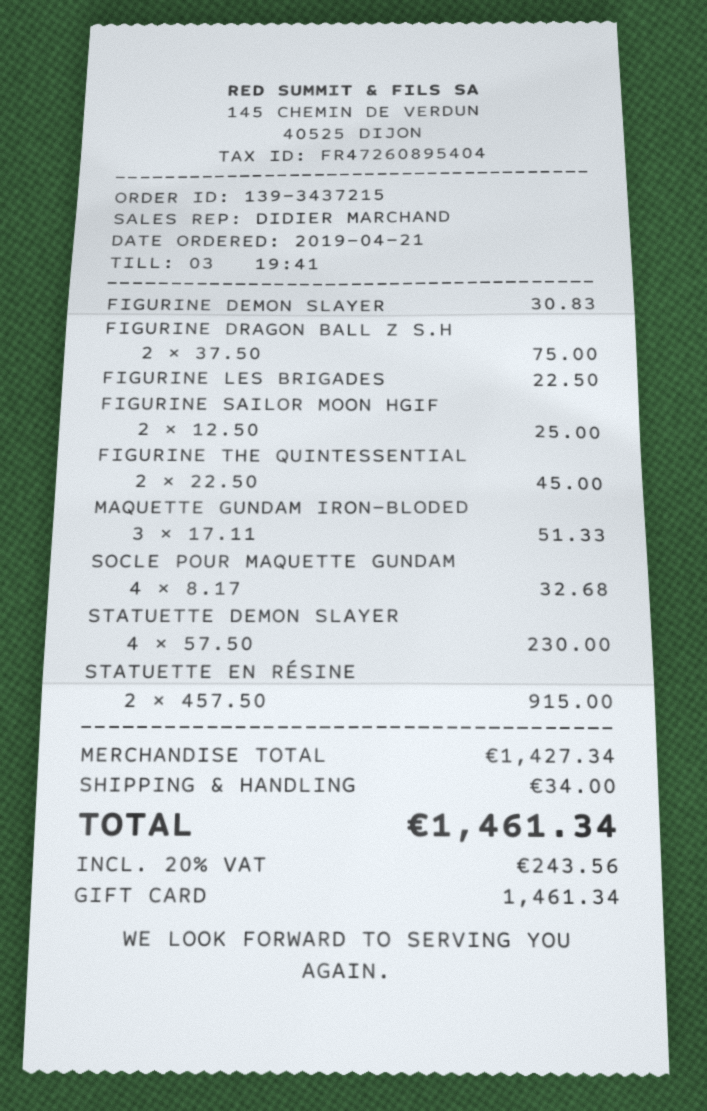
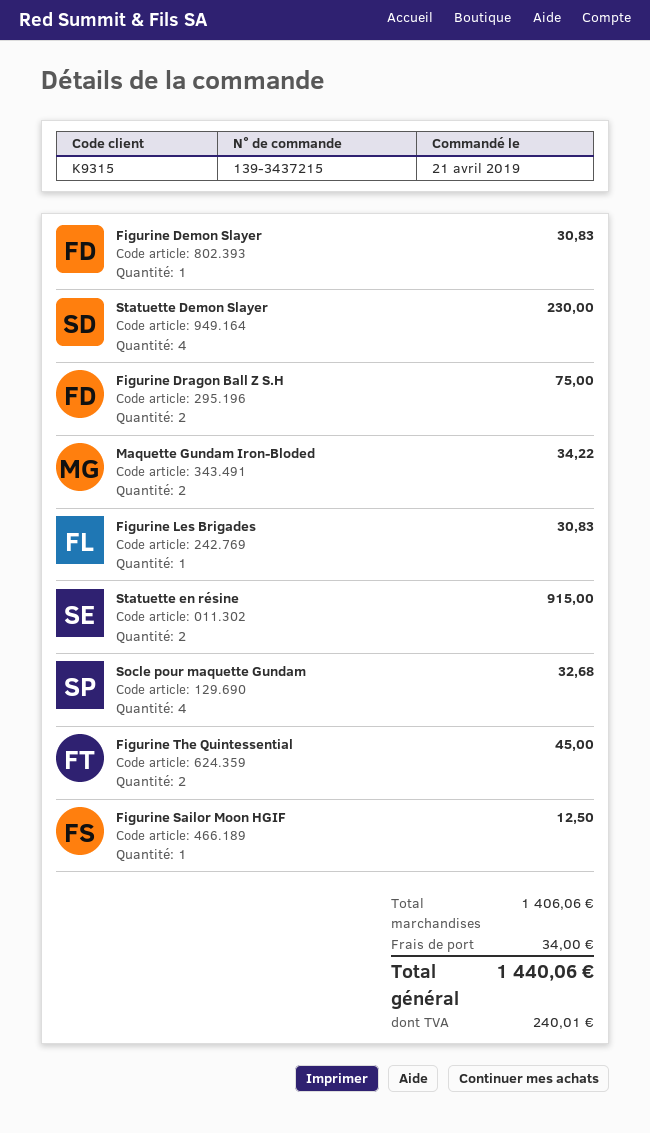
FIGURINE LES BRIGADES: 1 for 22.50 -> 1 for 30.83
FIGURINE SAILOR MOON HGIF: 2 for 25.00 -> 1 for 12.50
MAQUETTE GUNDAM IRON-BLODED: 3 for 51.33 -> 2 for 34.22
subtotal: 1427.34 -> 1406.06
tax: 243.56 -> 240.01
total: 1461.34 -> 1440.06

